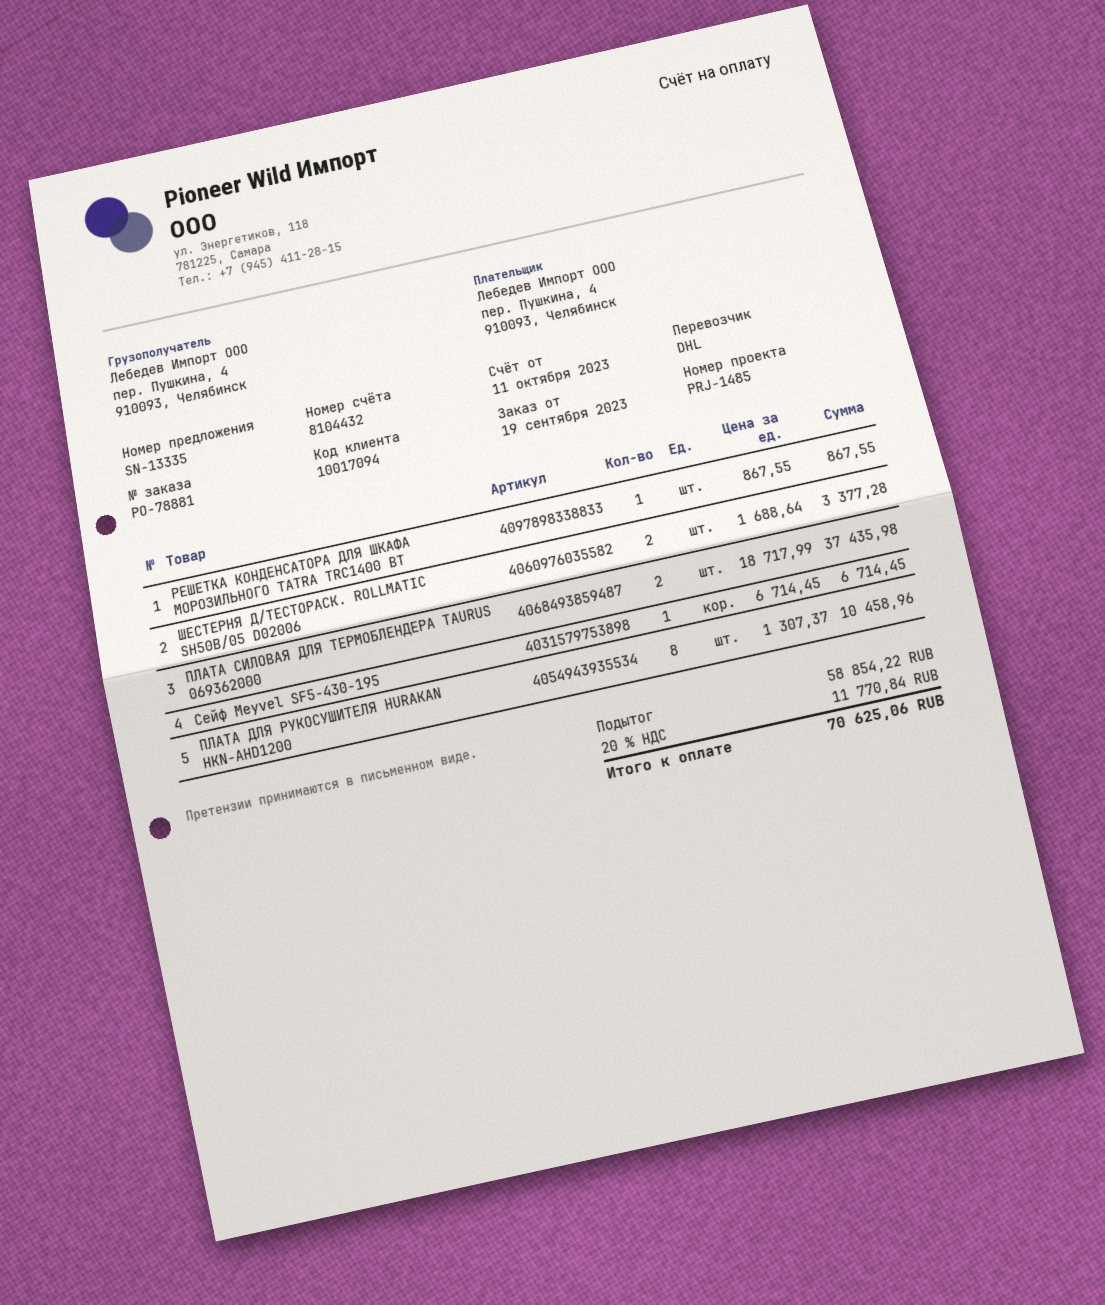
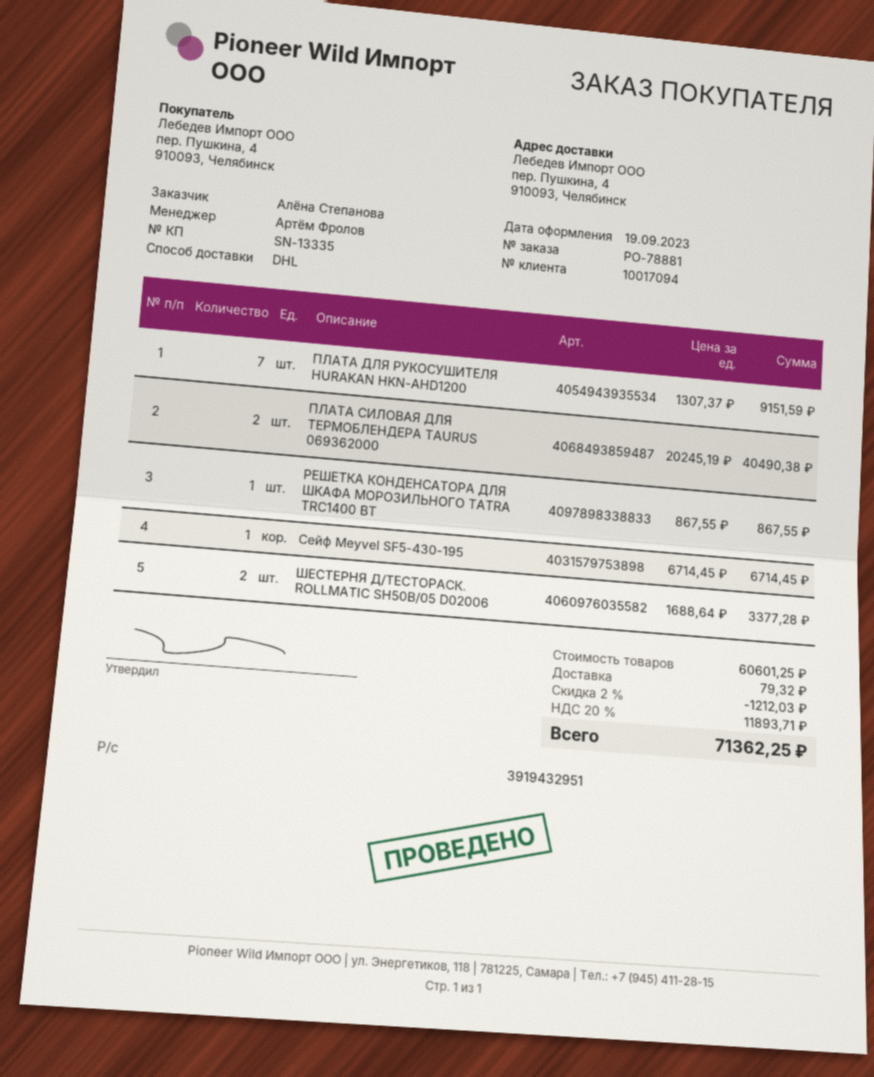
ПЛАТА СИЛОВАЯ ДЛЯ ТЕРМОБЛЕНДЕРА TAURUS 069362000: 2 x 18717.99 = 37435.98 -> 2 x 20245.19 = 40490.38
ПЛАТА ДЛЯ РУКОСУШИТЕЛЯ HURAKAN HKN-AHD1200: 8 x 1307.37 = 10458.96 -> 7 x 1307.37 = 9151.59
subtotal: 58854.22 -> 60601.25
discount: none -> 2% = 1212.03
shipping: none -> 79.32
tax: 20% = 11770.84 -> 20% = 11893.71
total: 70625.06 -> 71362.25

